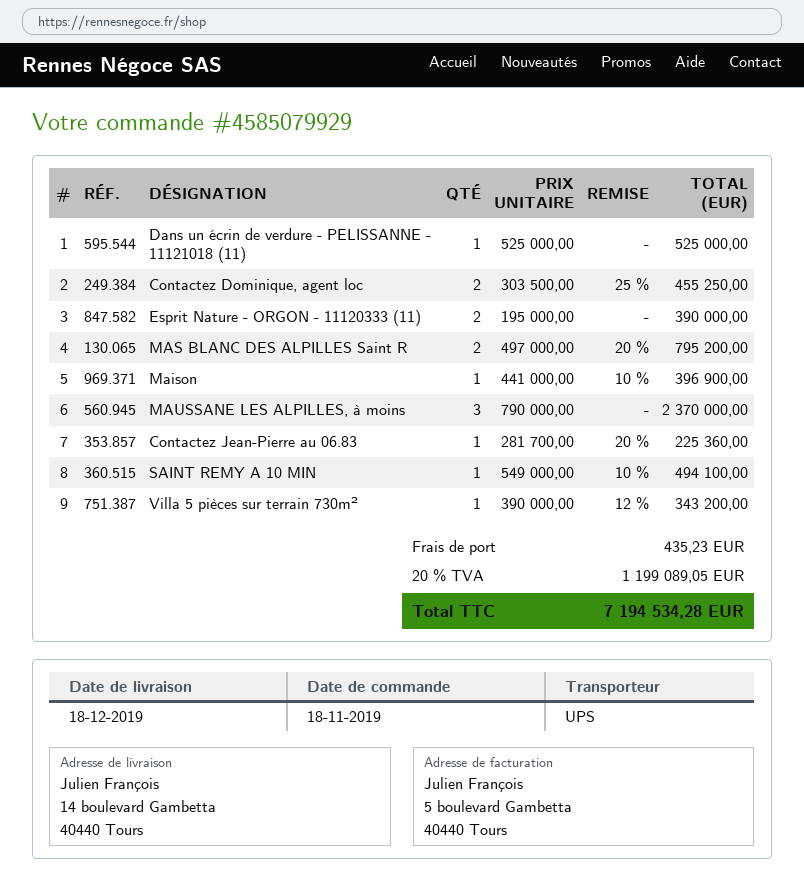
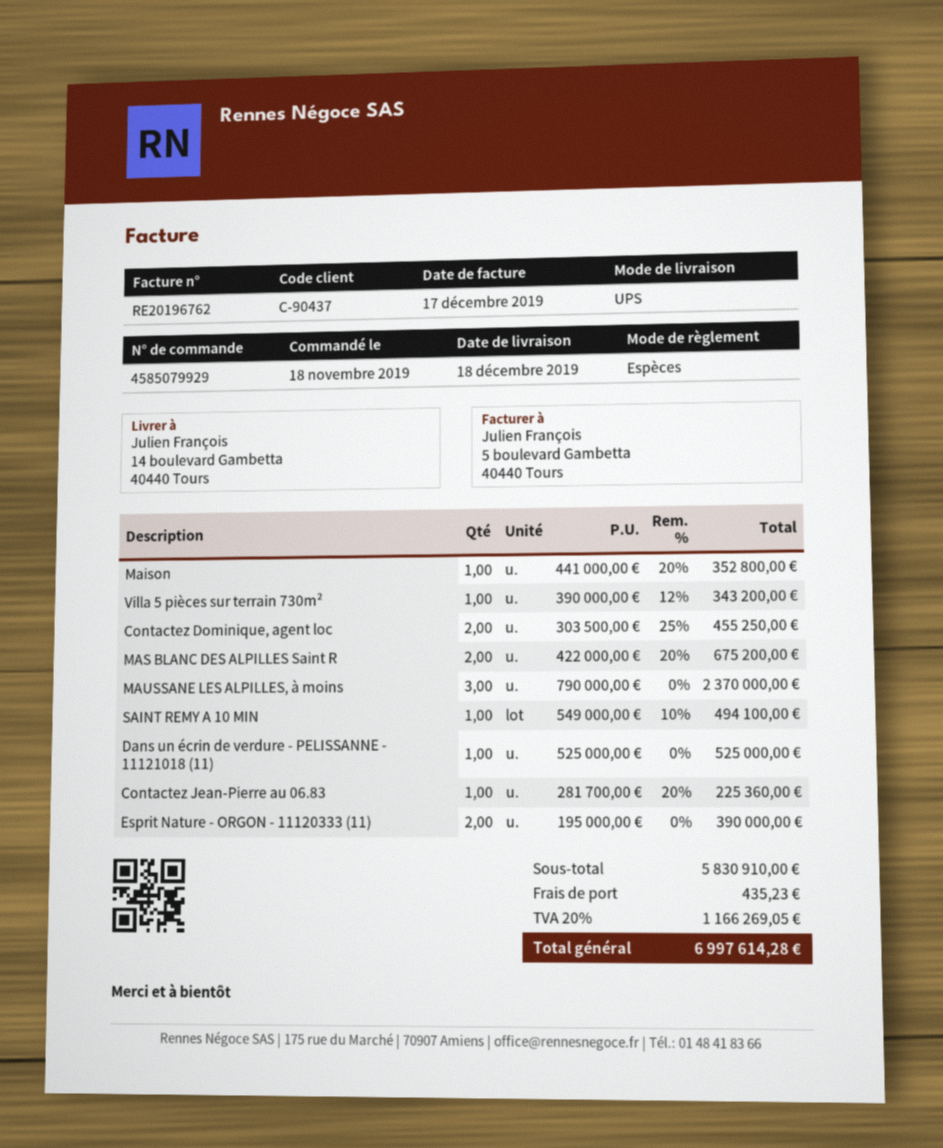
MAS BLANC DES ALPILLES Saint R: 2 x 497000.00 - 20% = 795200.00 -> 2 x 422000.00 - 20% = 675200.00
Maison: 1 x 441000.00 - 10% = 396900.00 -> 1 x 441000.00 - 20% = 352800.00
tax: 20% = 1199089.05 -> 20% = 1166269.05
total: 7194534.28 -> 6997614.28

